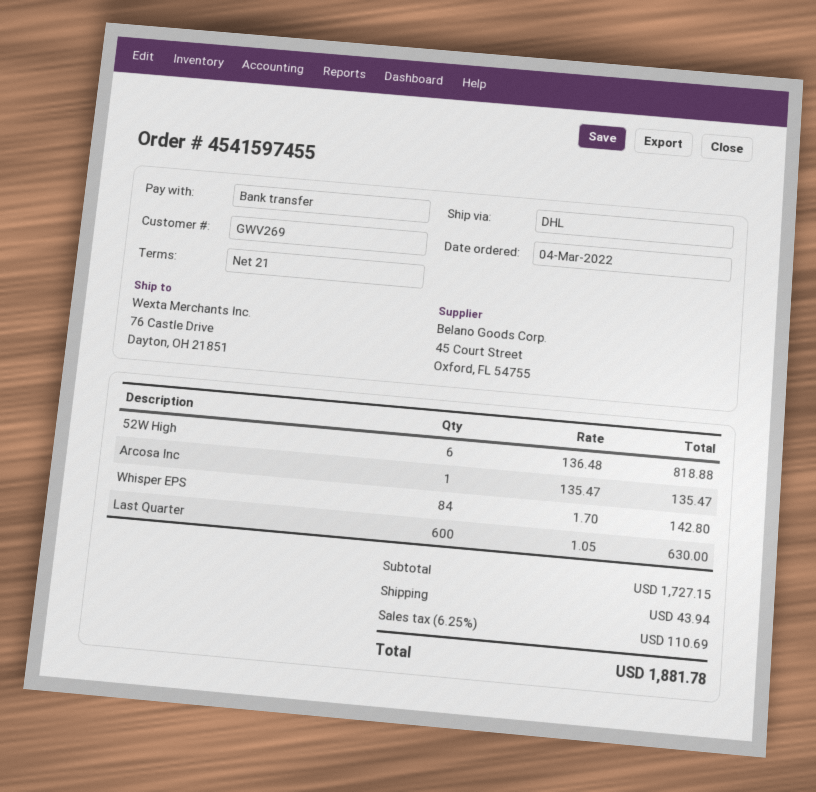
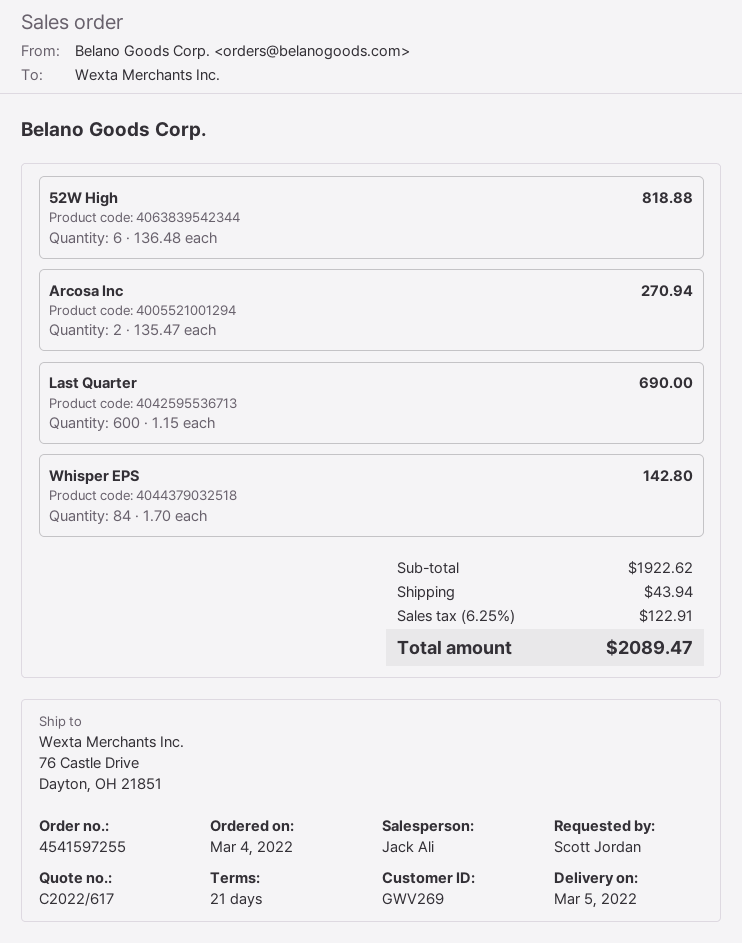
order number: 4541597455 -> 4541597255
Arcosa Inc: 1 x 135.47 = 135.47 -> 2 x 135.47 = 270.94
Last Quarter: 600 x 1.05 = 630.00 -> 600 x 1.15 = 690.00
subtotal: 1727.15 -> 1922.62
tax: 6.25% = 110.69 -> 6.25% = 122.91
total: 1881.78 -> 2089.47

